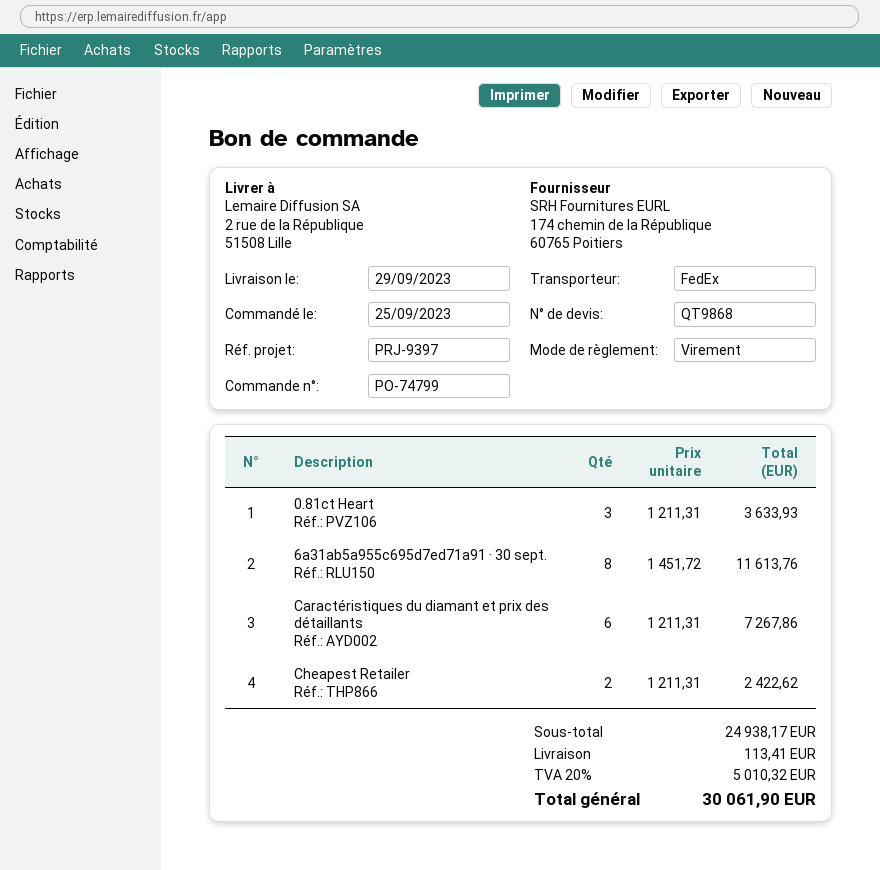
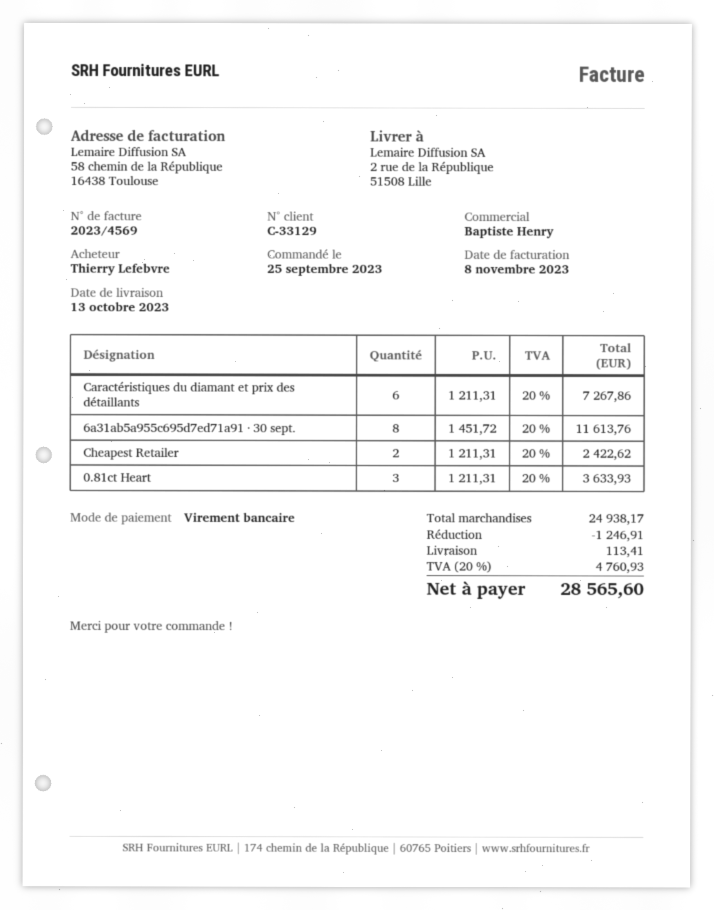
delivery date: 2023-09-29 -> 2023-10-13
discount: none -> 1246.91
tax: 20% = 5010.32 -> 20% = 4760.93
total: 30061.90 -> 28565.60

